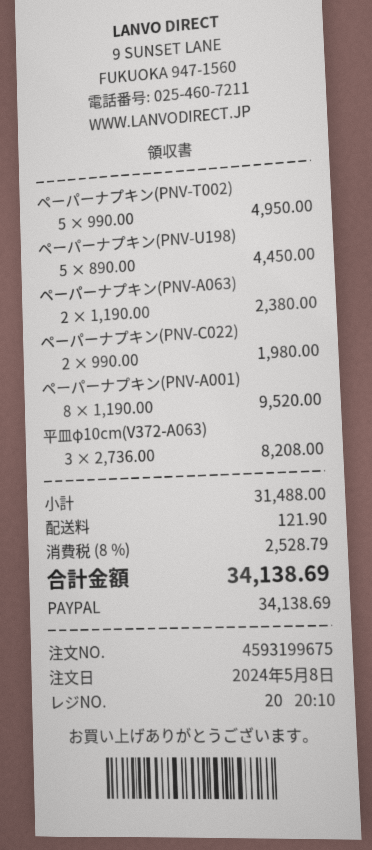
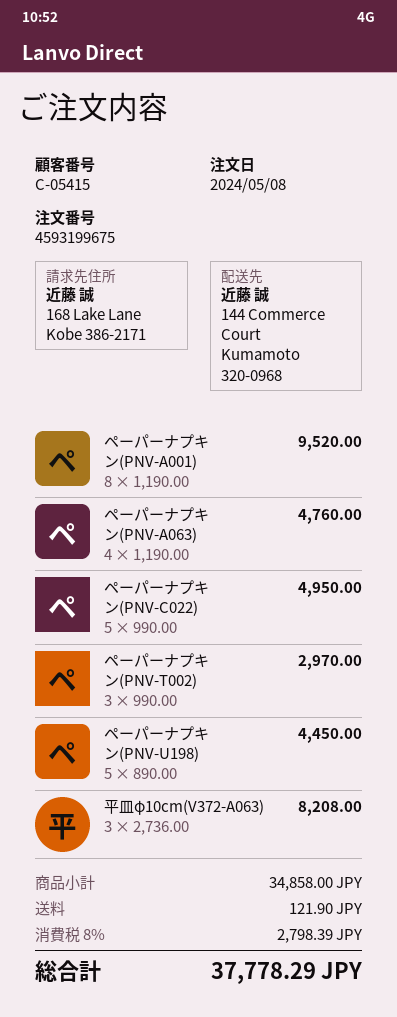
ペーパーナプキン(PNV-T002): 5 x 990.00 = 4950.00 -> 3 x 990.00 = 2970.00
ペーパーナプキン(PNV-A063): 2 x 1190.00 = 2380.00 -> 4 x 1190.00 = 4760.00
ペーパーナプキン(PNV-C022): 2 x 990.00 = 1980.00 -> 5 x 990.00 = 4950.00
subtotal: 31488.00 -> 34858.00
tax: 8% = 2528.79 -> 8% = 2798.39
total: 34138.69 -> 37778.29

